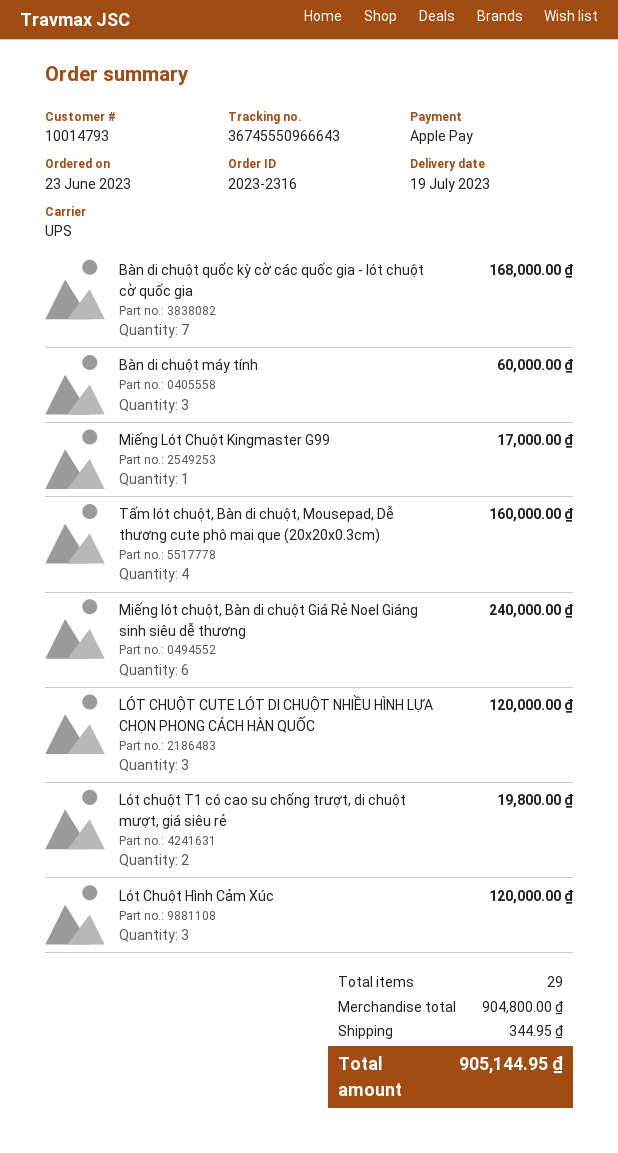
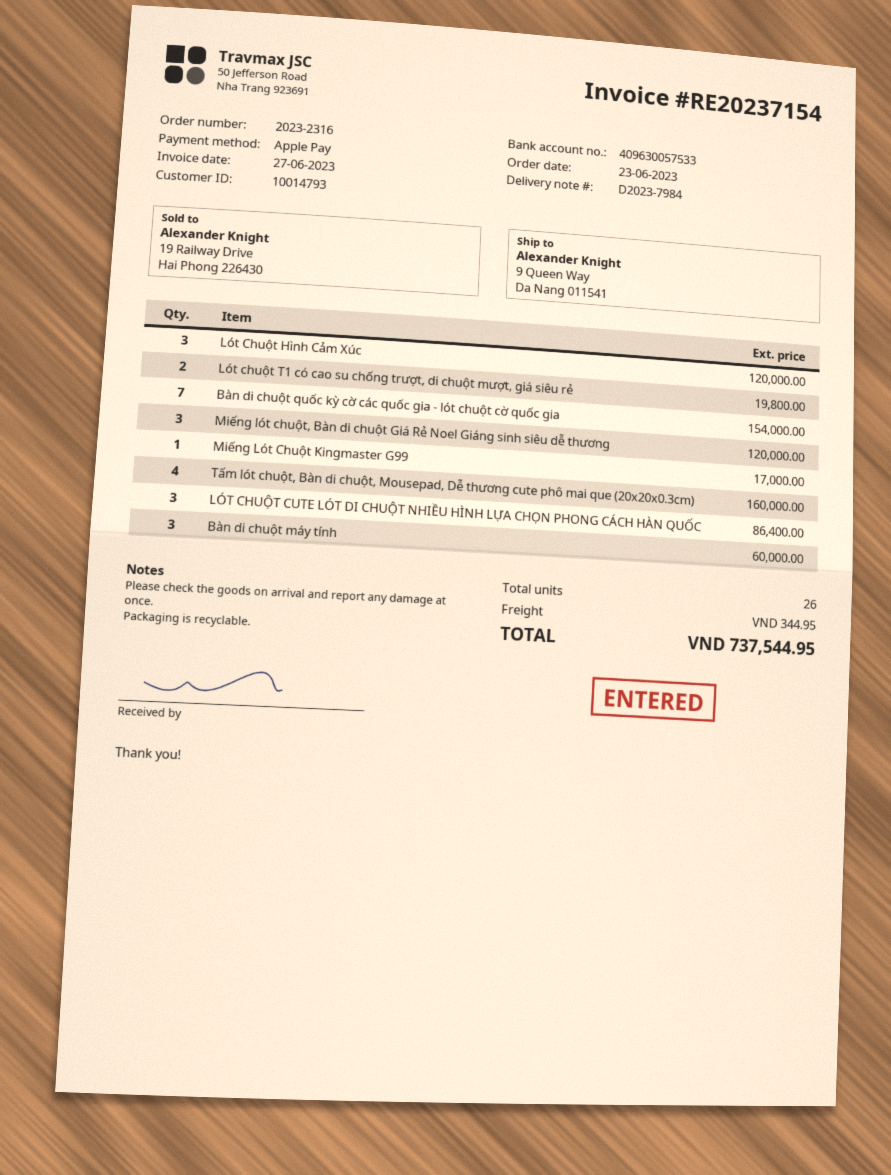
Bàn di chuột quốc kỳ cờ các quốc gia - lót chuột cờ quốc gia: 7 for 168000.00 -> 7 for 154000.00
Miếng lót chuột, Bàn di chuột Giá Rẻ Noel Giáng sinh siêu dễ thương: 6 for 240000.00 -> 3 for 120000.00
LÓT CHUỘT CUTE LÓT DI CHUỘT NHIỀU HÌNH LỰA CHỌN PHONG CÁCH HÀN QUỐC: 3 for 120000.00 -> 3 for 86400.00
total quantity: 29 -> 26
total: 905144.95 -> 737544.95

